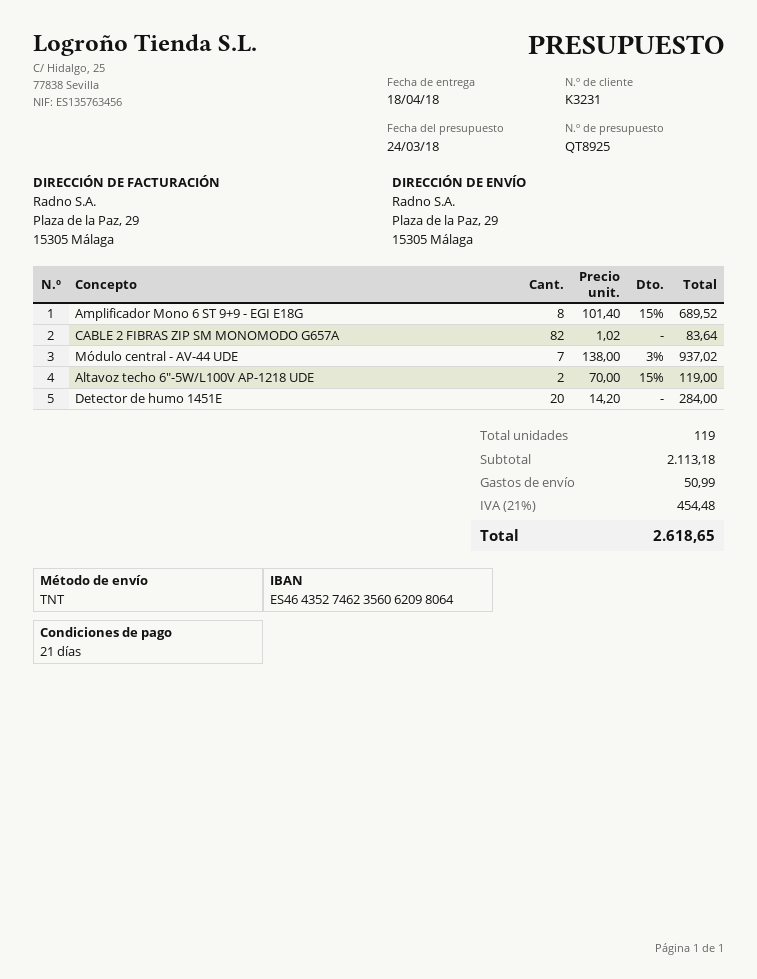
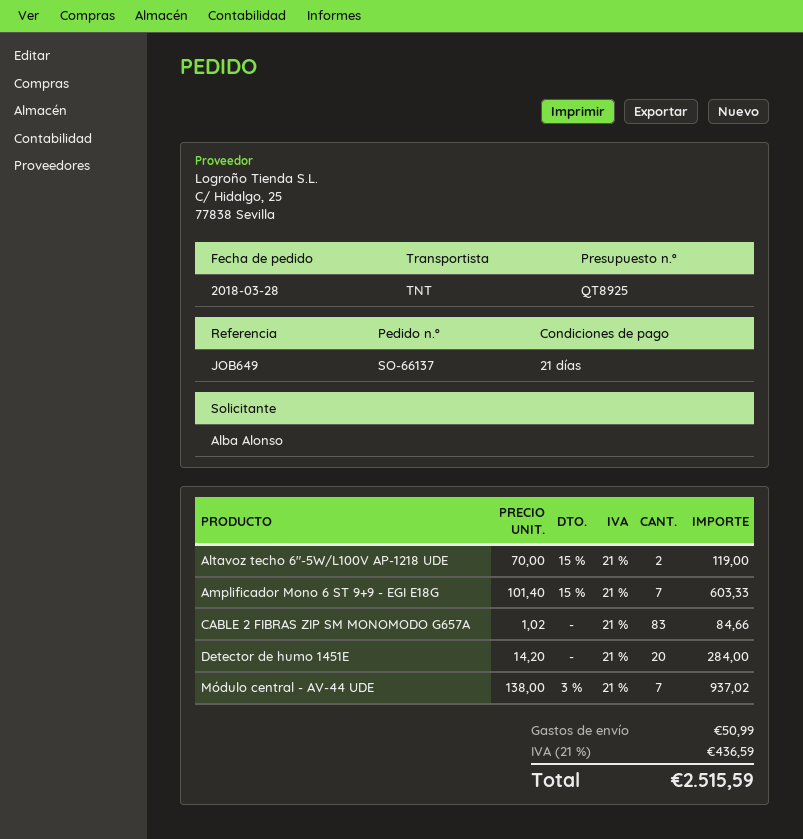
Amplificador Mono 6 ST 9+9 - EGI E18G: 8 x 101.40 - 15% = 689.52 -> 7 x 101.40 - 15% = 603.33
CABLE 2 FIBRAS ZIP SM MONOMODO G657A: 82 x 1.02 = 83.64 -> 83 x 1.02 = 84.66
tax: 21% = 454.48 -> 21% = 436.59
total: 2618.65 -> 2515.59

